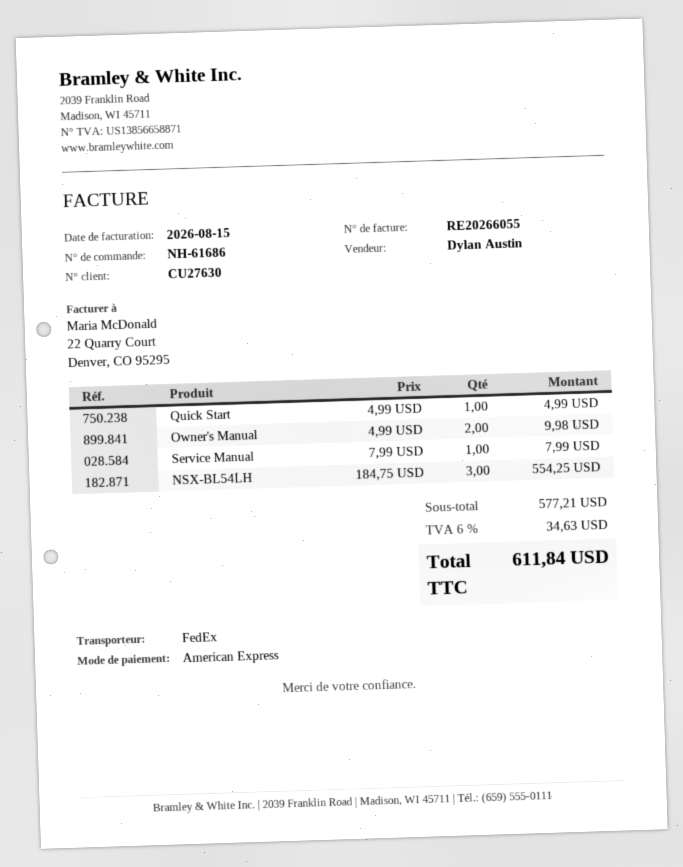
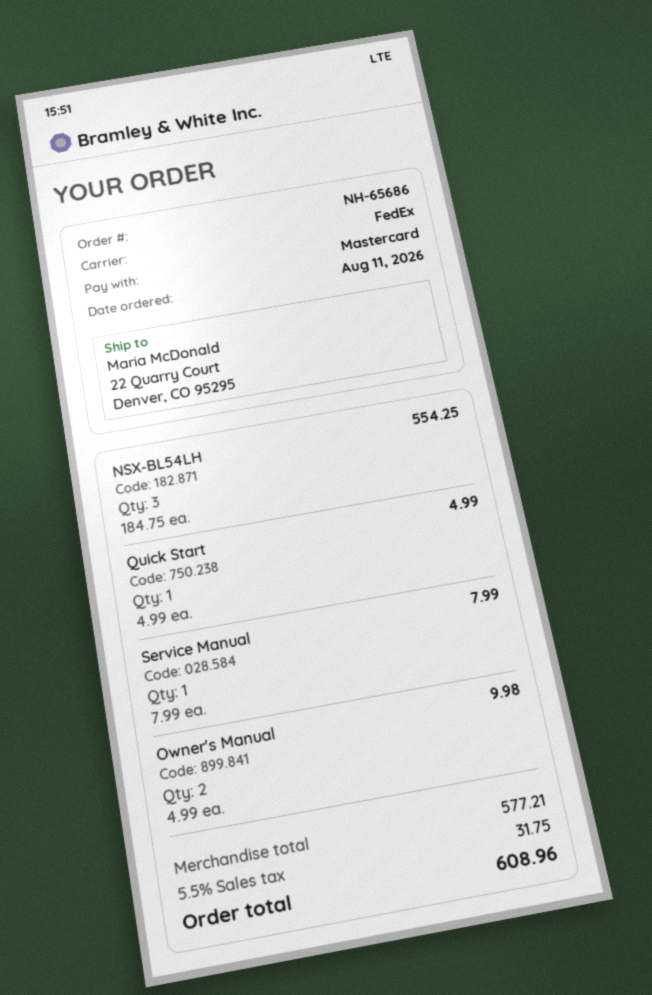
order number: NH-61686 -> NH-65686
payment method: American Express -> Mastercard
tax: 6% = 34.63 -> 5.5% = 31.75
total: 611.84 -> 608.96

